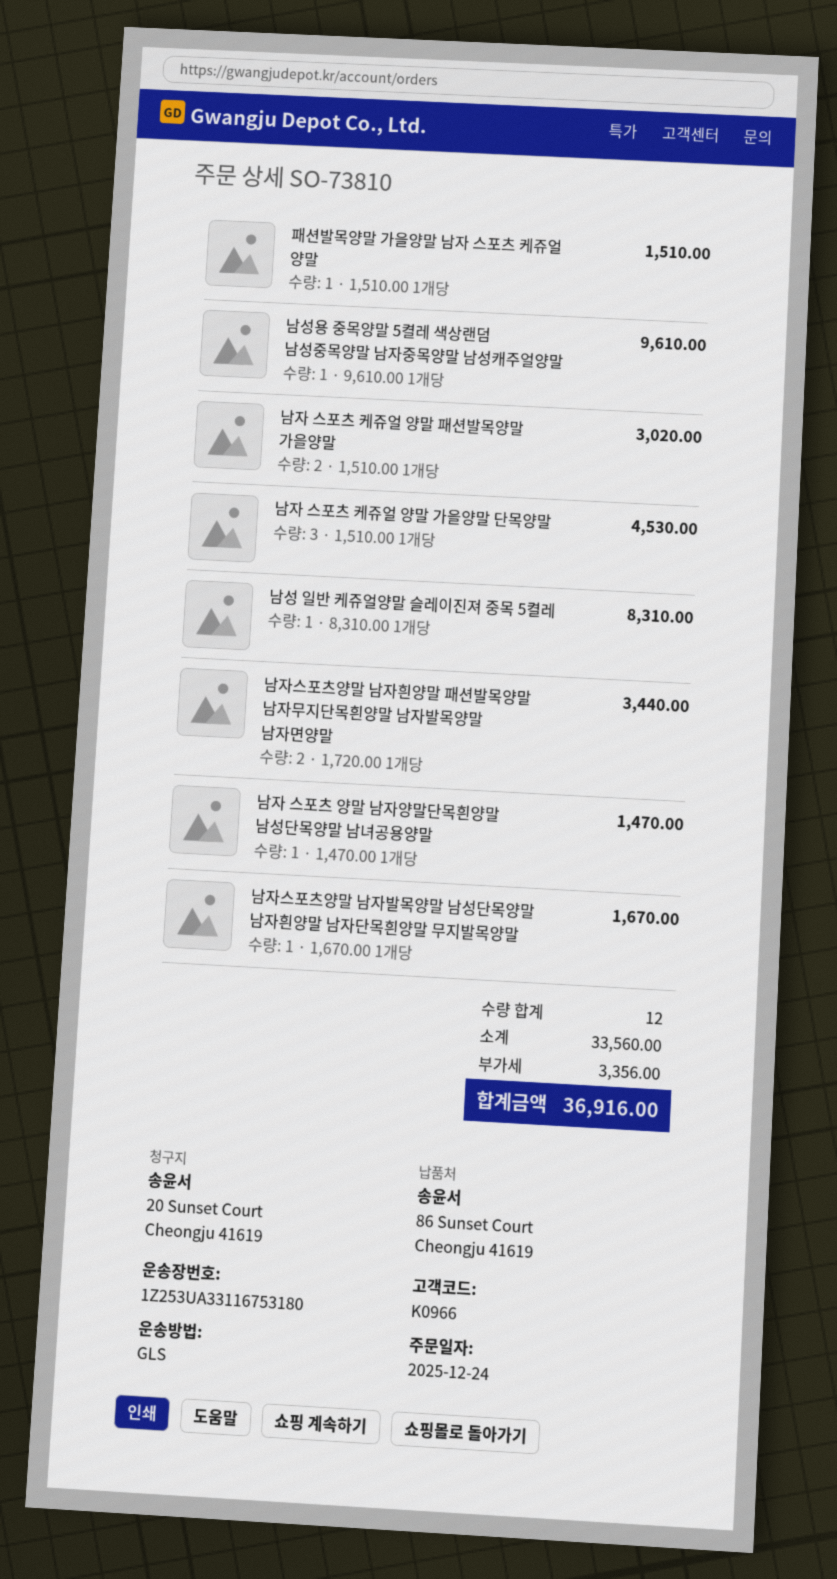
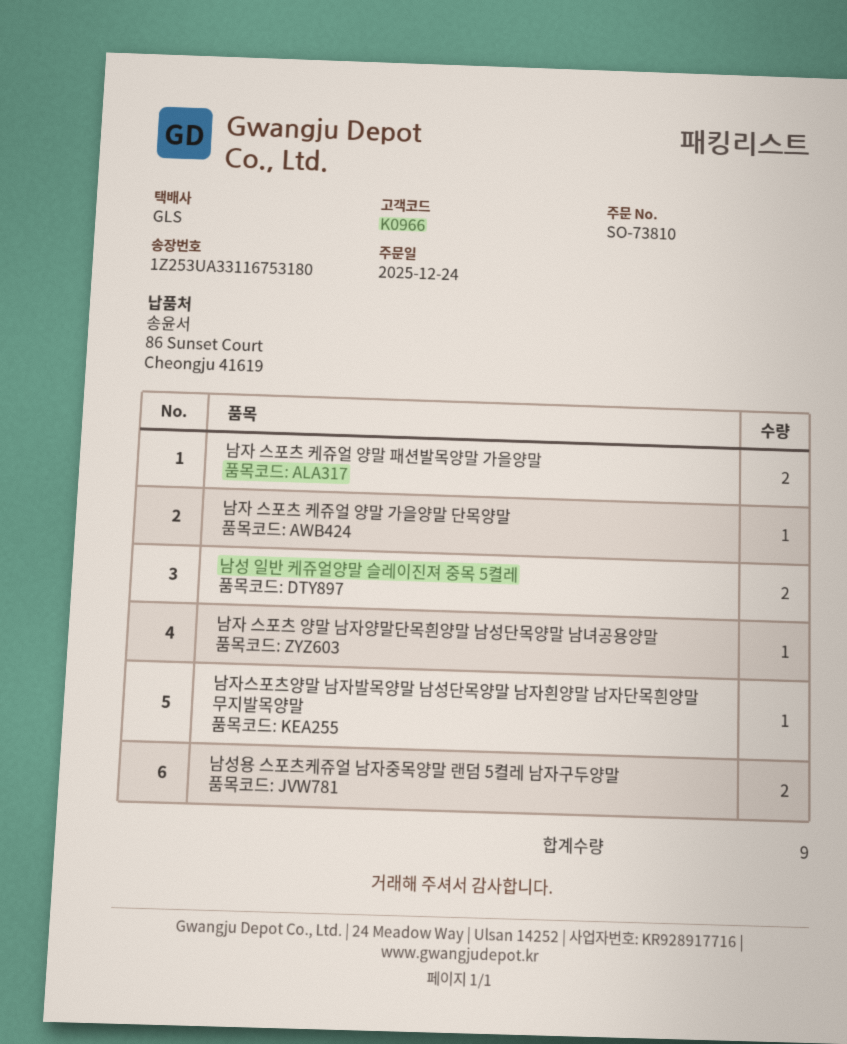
패션발목양말 가을양말 남자 스포츠 케쥬얼 양말: 1 -> none
남성용 중목양말 5켤레 색상랜덤 남성중목양말 남자중목양말 남성캐주얼양말: 1 -> none
남자 스포츠 케쥬얼 양말 가을양말 단목양말: 3 -> 1
남성 일반 케쥬얼양말 슬레이진져 중목 5켤레: 1 -> 2
남자스포츠양말 남자흰양말 패션발목양말 남자무지단목흰양말 남자발목양말 남자면양말: 2 -> none
남성용 스포츠케쥬얼 남자중목양말 랜덤 5켤레 남자구두양말: none -> 2
total quantity: 12 -> 9

